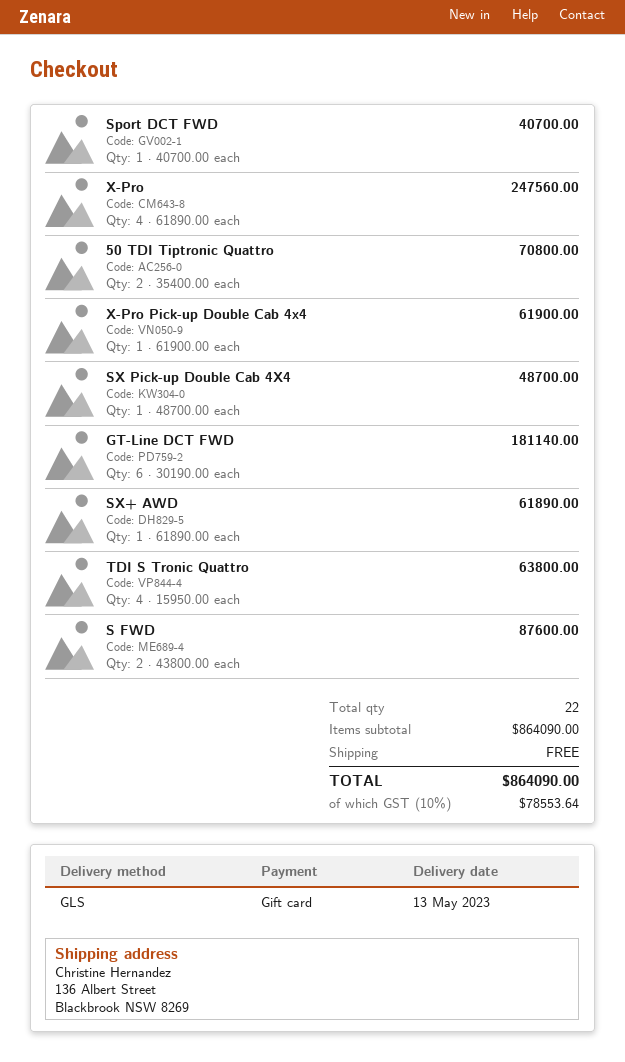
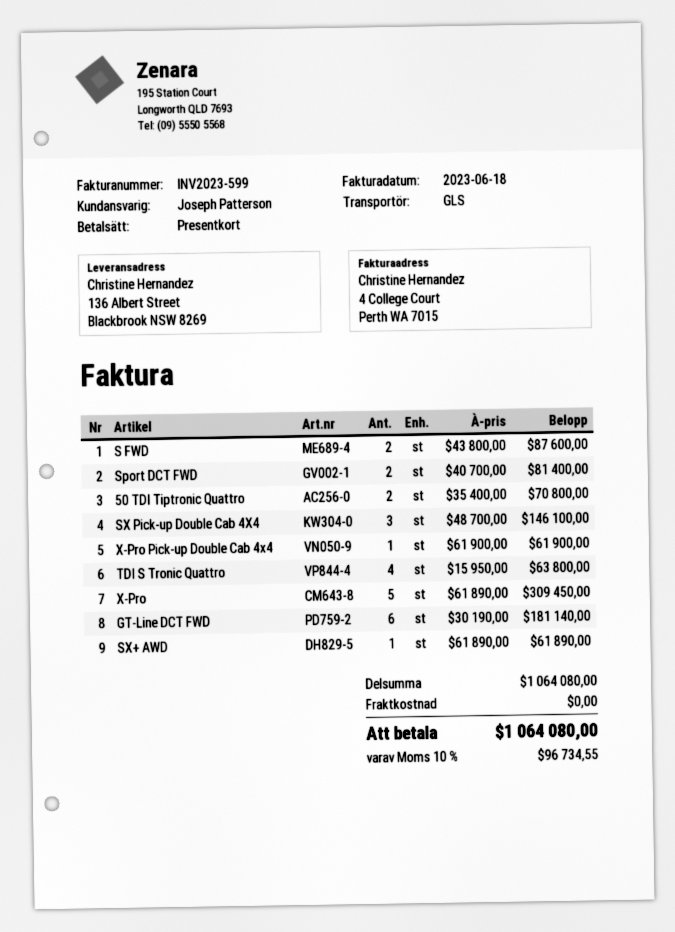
Sport DCT FWD: 1 x 40700.00 = 40700.00 -> 2 x 40700.00 = 81400.00
X-Pro: 4 x 61890.00 = 247560.00 -> 5 x 61890.00 = 309450.00
SX Pick-up Double Cab 4X4: 1 x 48700.00 = 48700.00 -> 3 x 48700.00 = 146100.00
subtotal: 864090.00 -> 1064080.00
tax: 10% = 78553.64 -> 10% = 96734.55
total: 864090.00 -> 1064080.00

